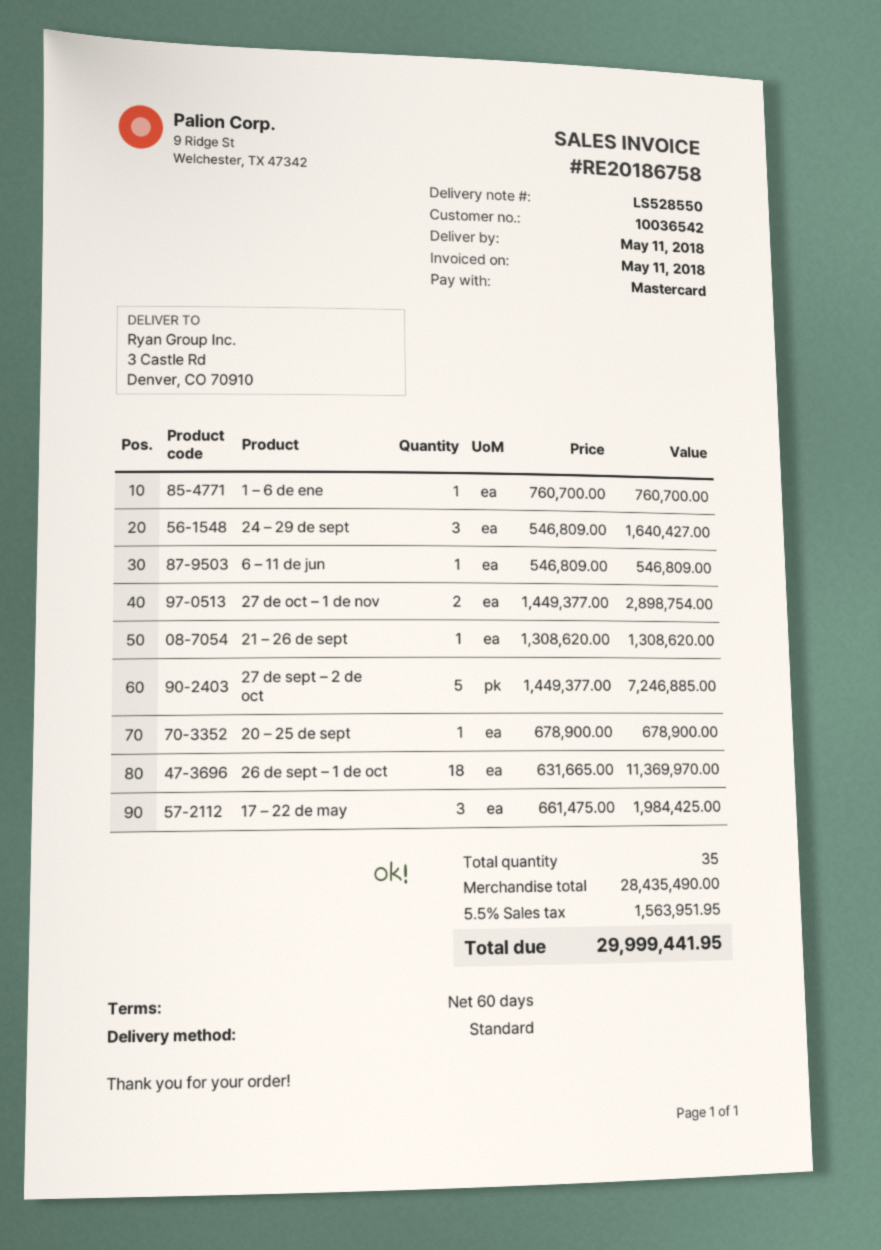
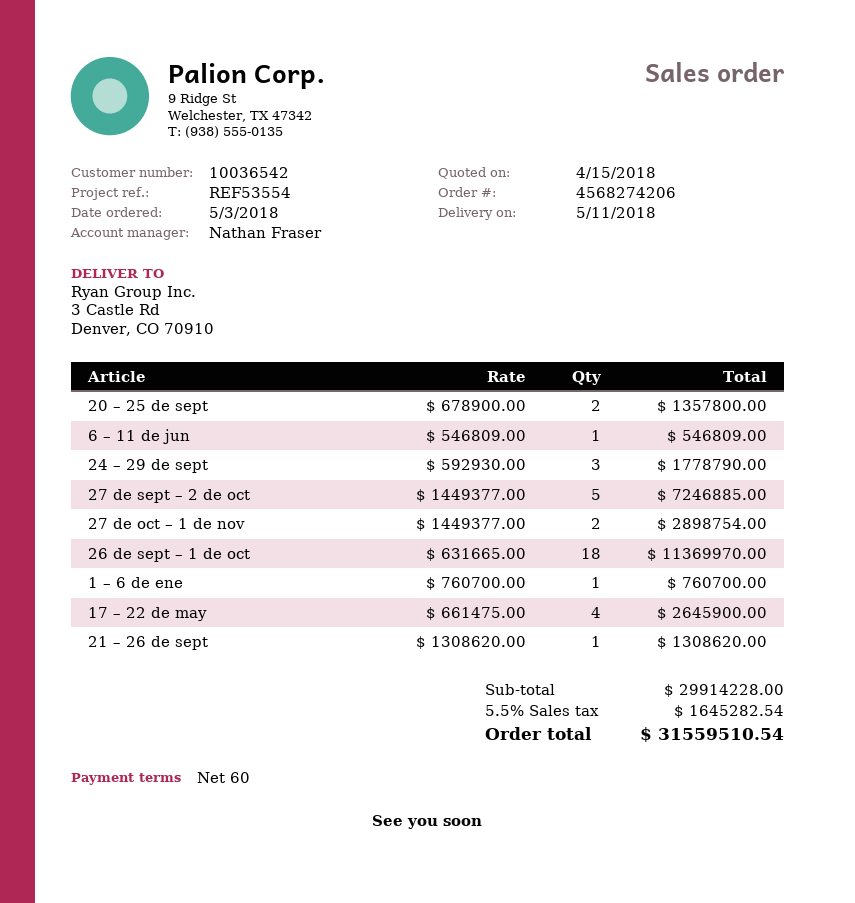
24 – 29 de sept: 3 x 546809.00 = 1640427.00 -> 3 x 592930.00 = 1778790.00
20 – 25 de sept: 1 x 678900.00 = 678900.00 -> 2 x 678900.00 = 1357800.00
17 – 22 de may: 3 x 661475.00 = 1984425.00 -> 4 x 661475.00 = 2645900.00
subtotal: 28435490.00 -> 29914228.00
tax: 5.5% = 1563951.95 -> 5.5% = 1645282.54
total: 29999441.95 -> 31559510.54

